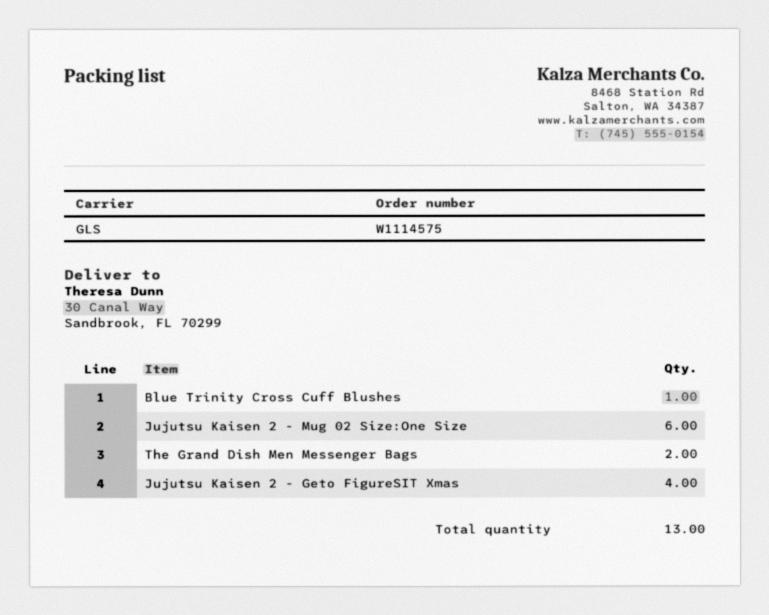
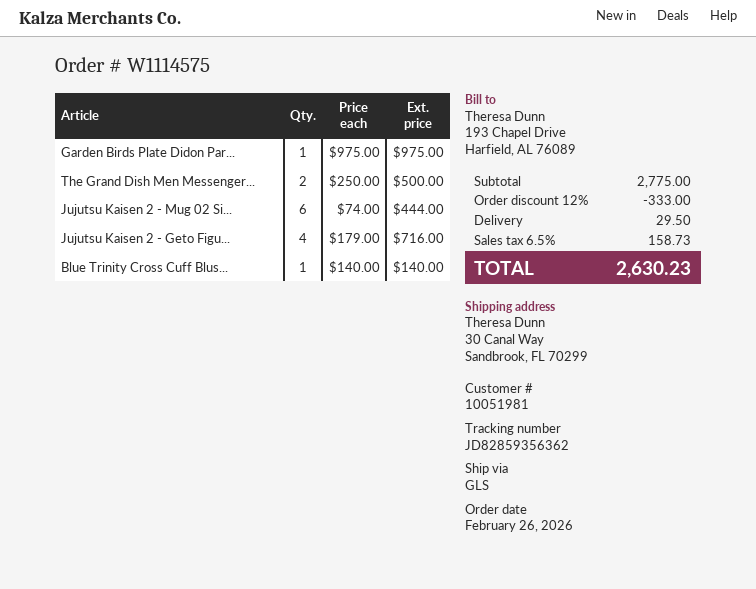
Garden Birds Plate Didon Par...: none -> 1

